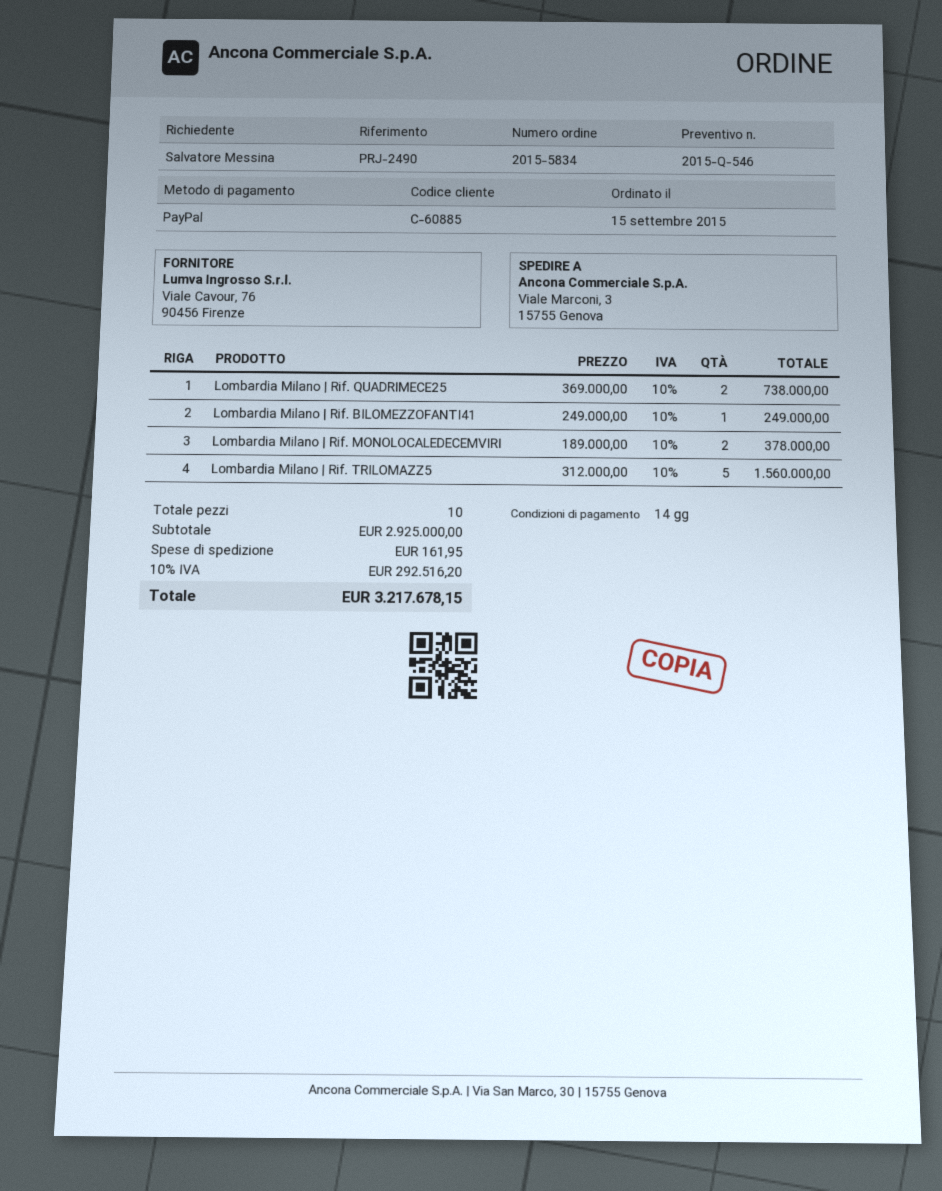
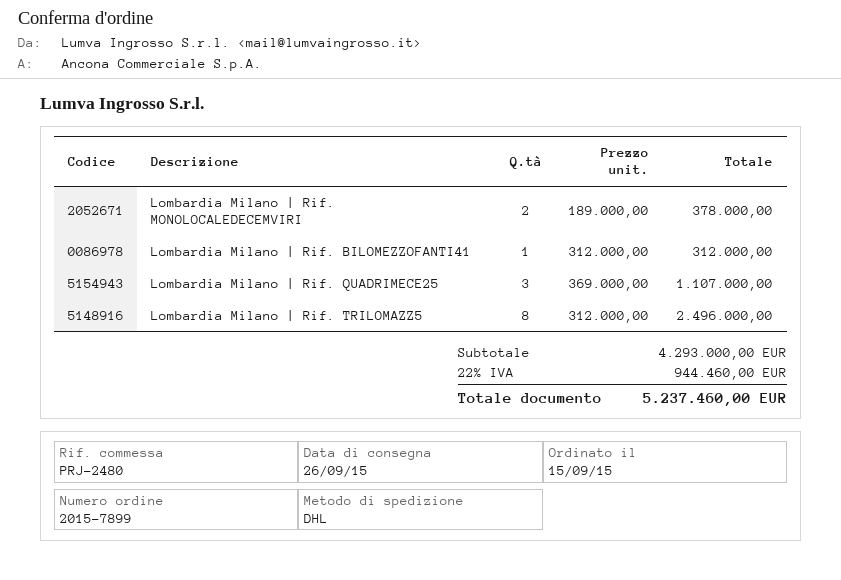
order number: 2015-5834 -> 2015-7899
reference: PRJ-2490 -> PRJ-2480
Lombardia Milano | Rif. QUADRIMECE25: 2 x 369000.00 = 738000.00 -> 3 x 369000.00 = 1107000.00
Lombardia Milano | Rif. BILOMEZZOFANTI41: 1 x 249000.00 = 249000.00 -> 1 x 312000.00 = 312000.00
Lombardia Milano | Rif. TRILOMAZZ5: 5 x 312000.00 = 1560000.00 -> 8 x 312000.00 = 2496000.00
subtotal: 2925000.00 -> 4293000.00
shipping: 161.95 -> none
tax: 10% = 292516.20 -> 22% = 944460.00
total: 3217678.15 -> 5237460.00

